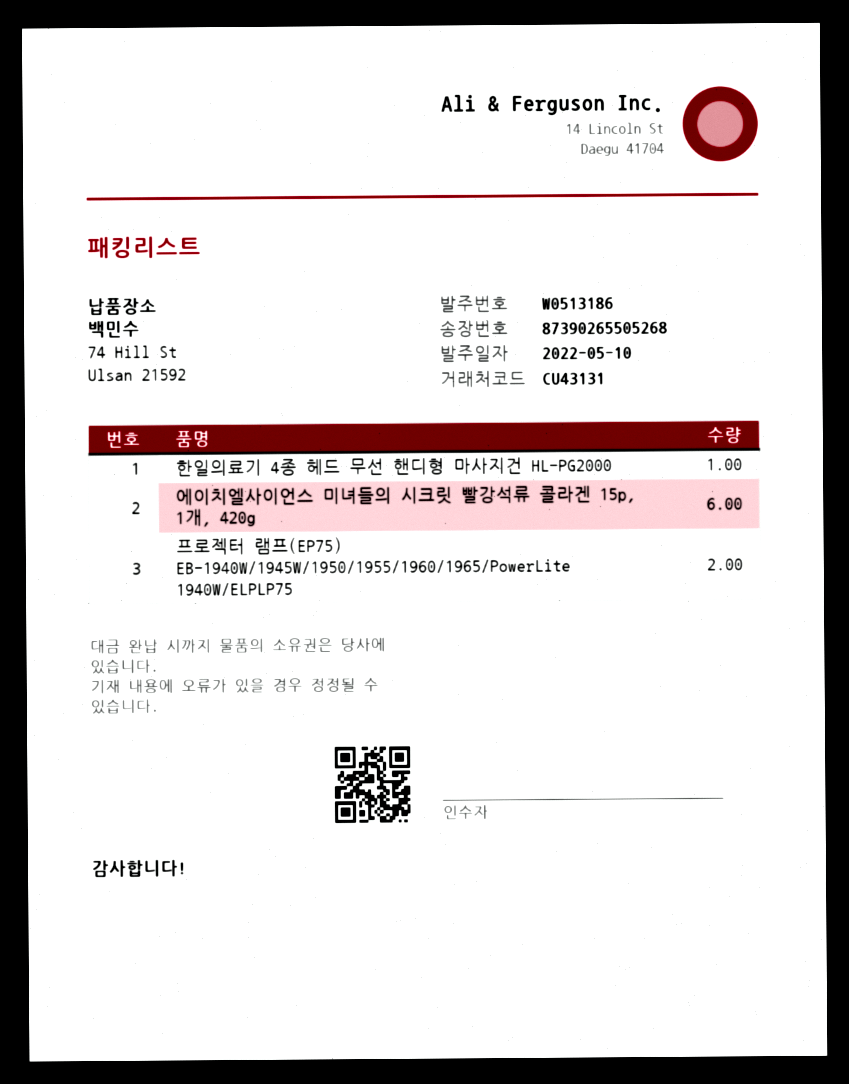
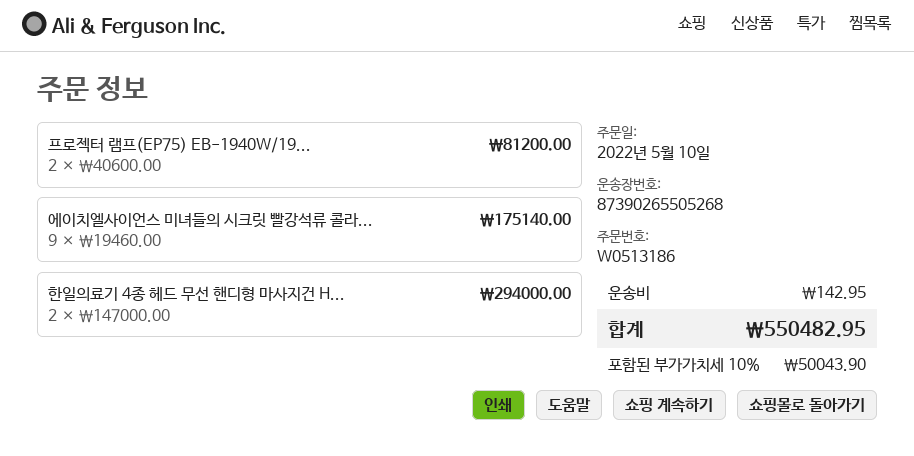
한일의료기 4종 헤드 무선 핸디형 마사지건 HL-PG2000: 1 -> 2
에이치엘사이언스 미녀들의 시크릿 빨강석류 콜라겐 15p, 1개, 420g: 6 -> 9

